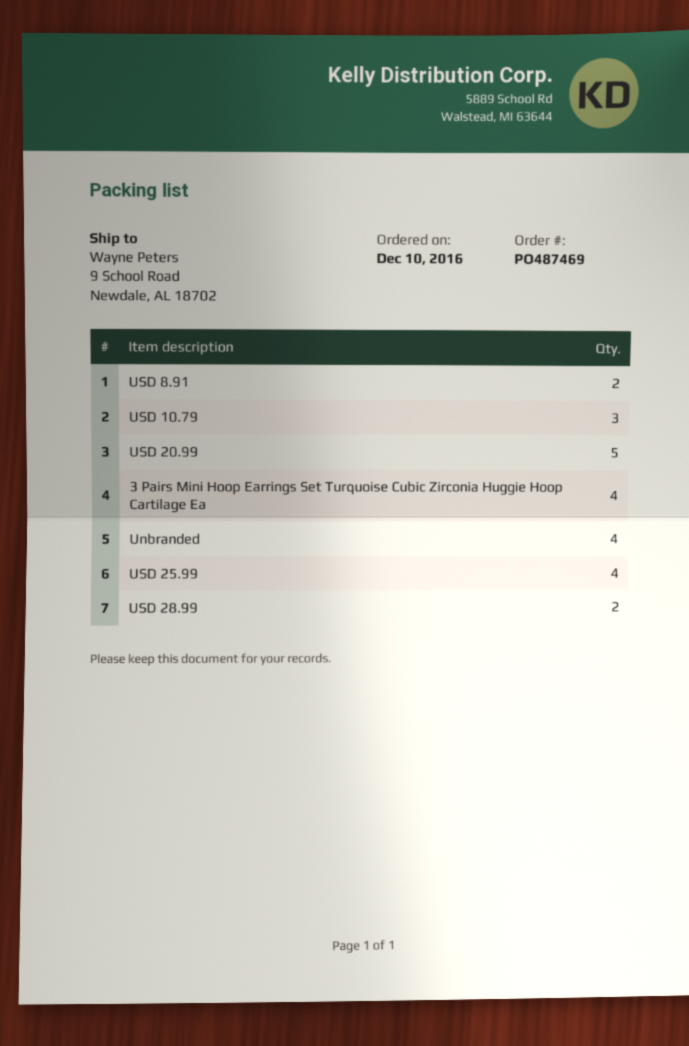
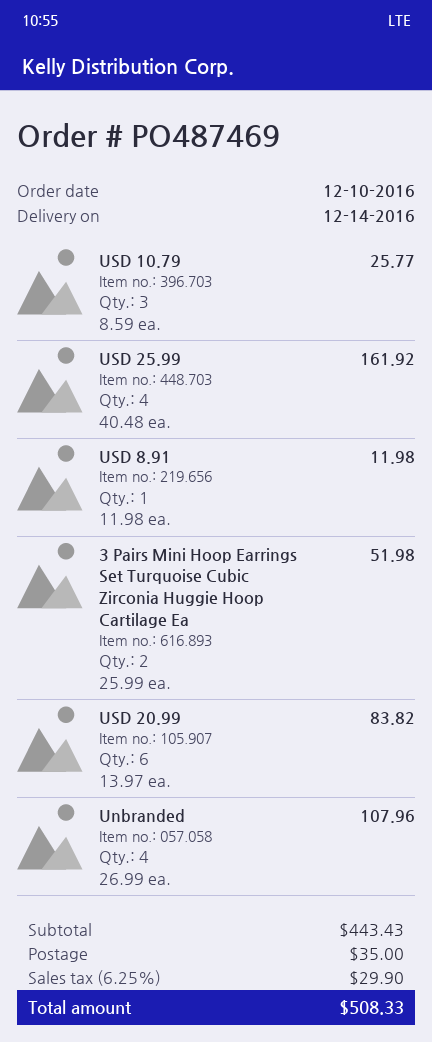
USD 8.91: 2 -> 1
USD 20.99: 5 -> 6
3 Pairs Mini Hoop Earrings Set Turquoise Cubic Zirconia Huggie Hoop Cartilage Ea: 4 -> 2
USD 28.99: 2 -> none

